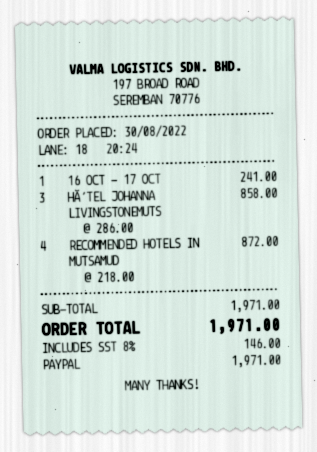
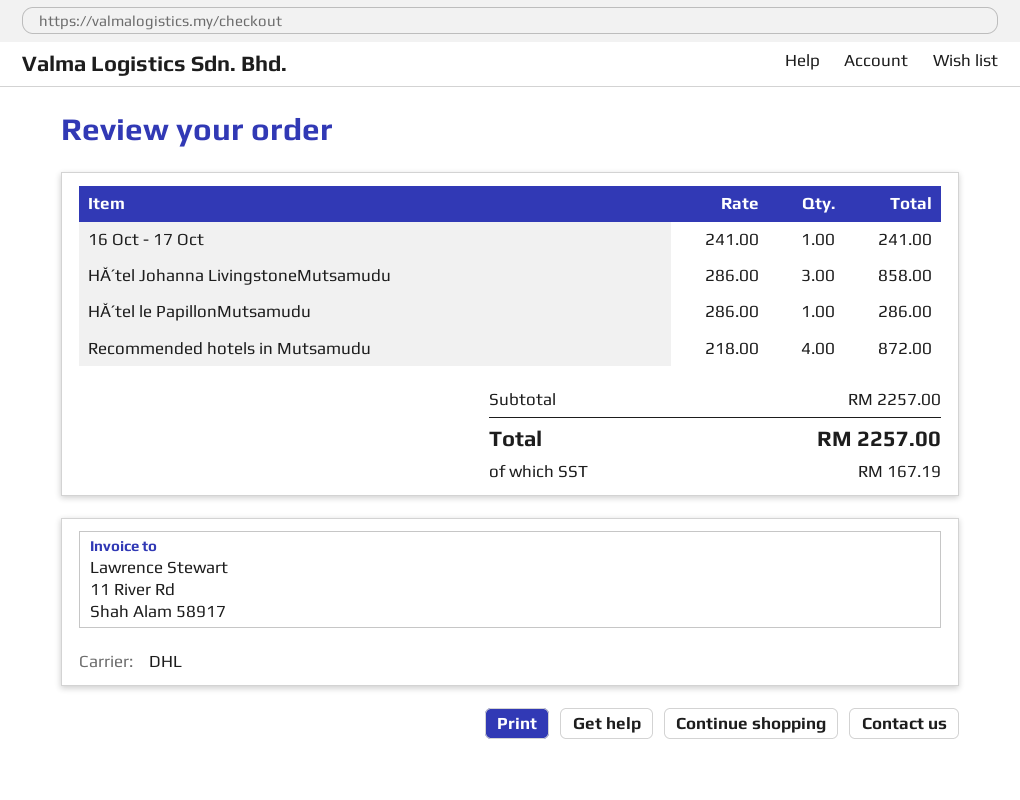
HĂ´tel le PapillonMutsamudu: none -> 1 x 286.00 = 286.00
subtotal: 1971.00 -> 2257.00
tax: 146.00 -> 167.19
total: 1971.00 -> 2257.00

